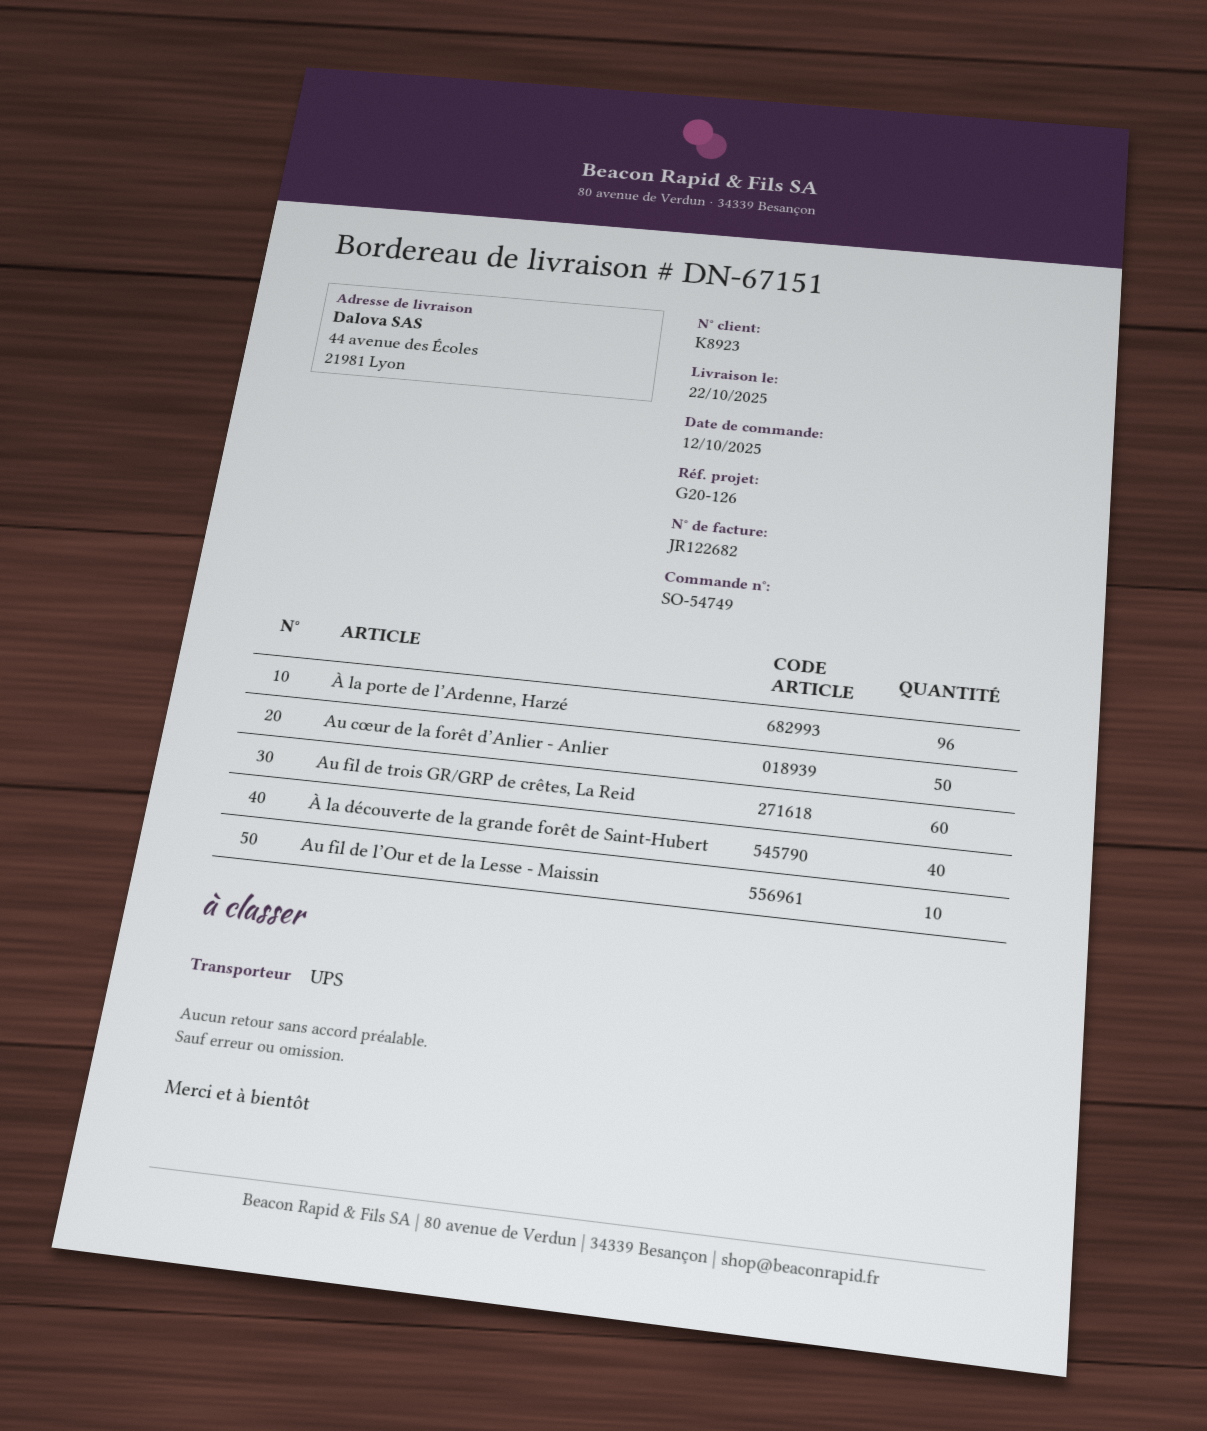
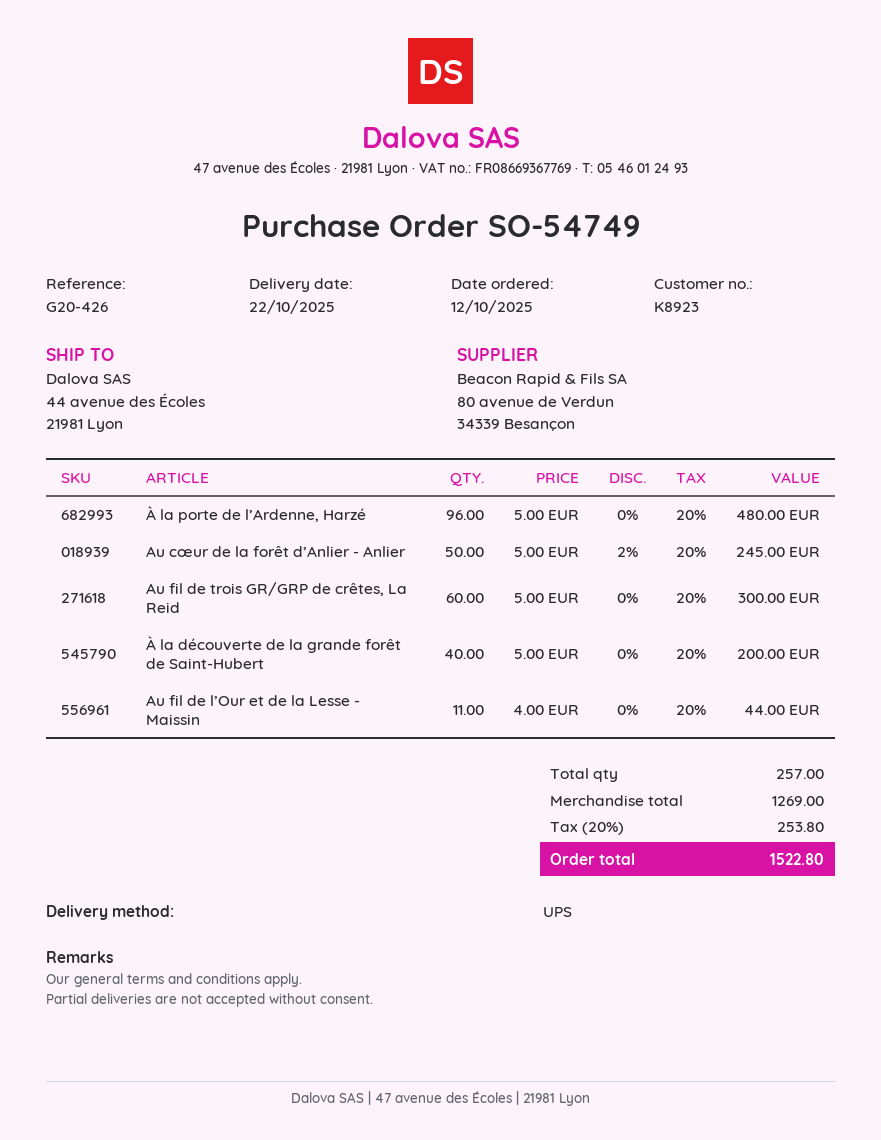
reference: G20-126 -> G20-426
Au fil de l’Our et de la Lesse - Maissin: 10 -> 11

